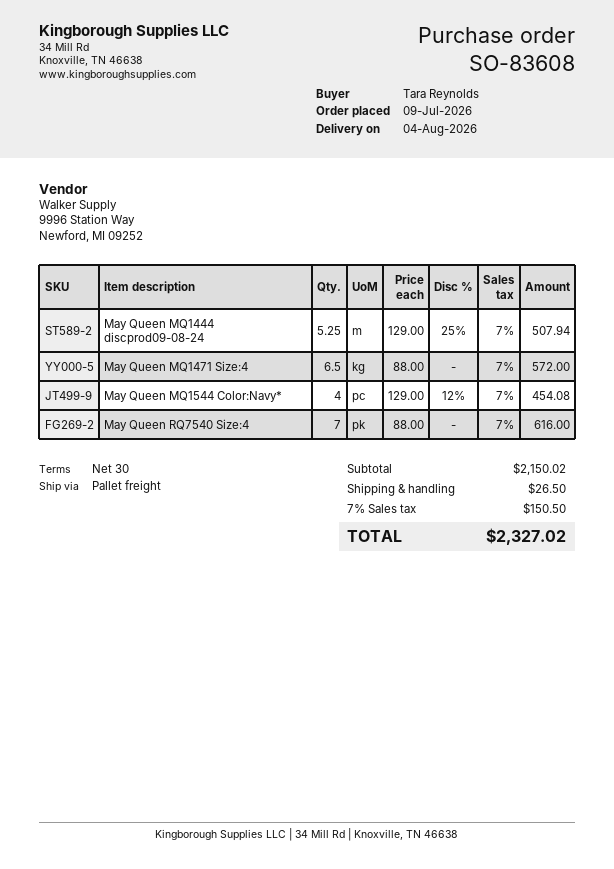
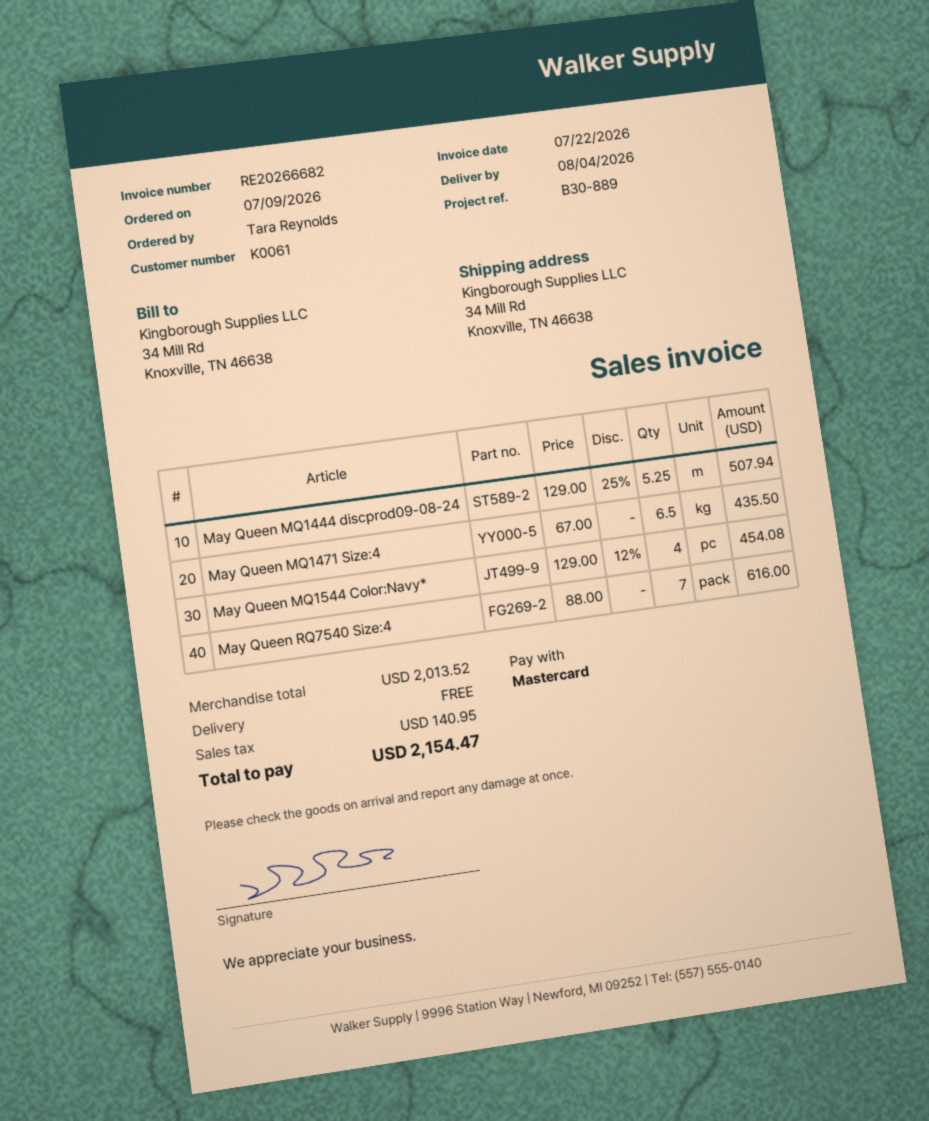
May Queen MQ1471 Size:4: 6.5 x 88.00 = 572.00 -> 6.5 x 67.00 = 435.50
subtotal: 2150.02 -> 2013.52
shipping: 26.50 -> 0.00
tax: 150.50 -> 140.95
total: 2327.02 -> 2154.47

